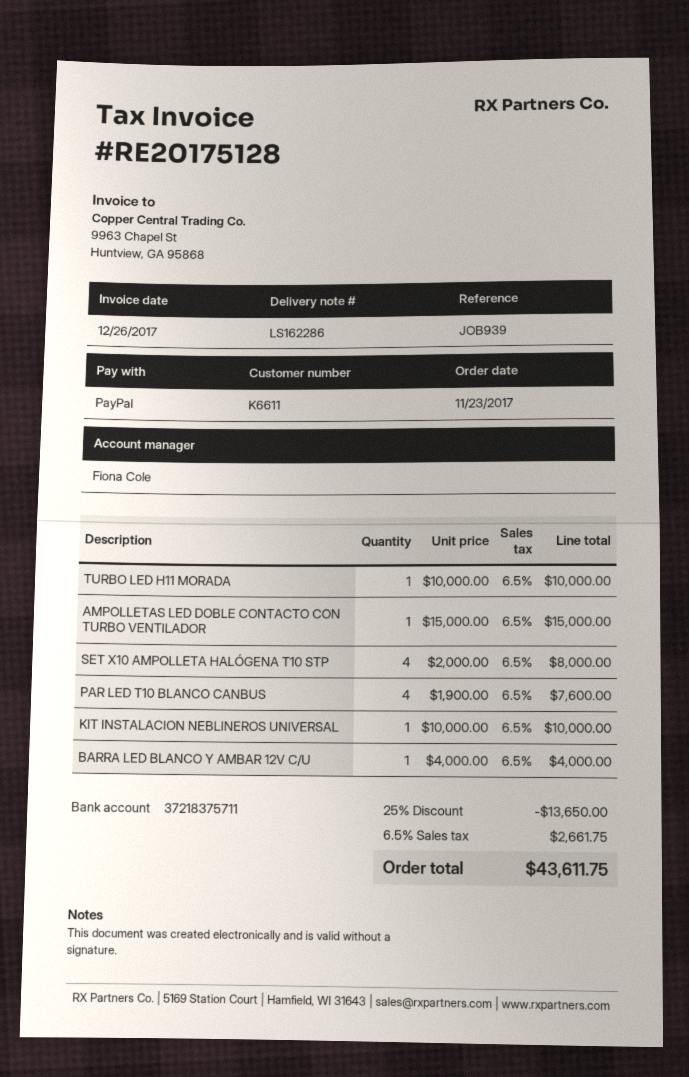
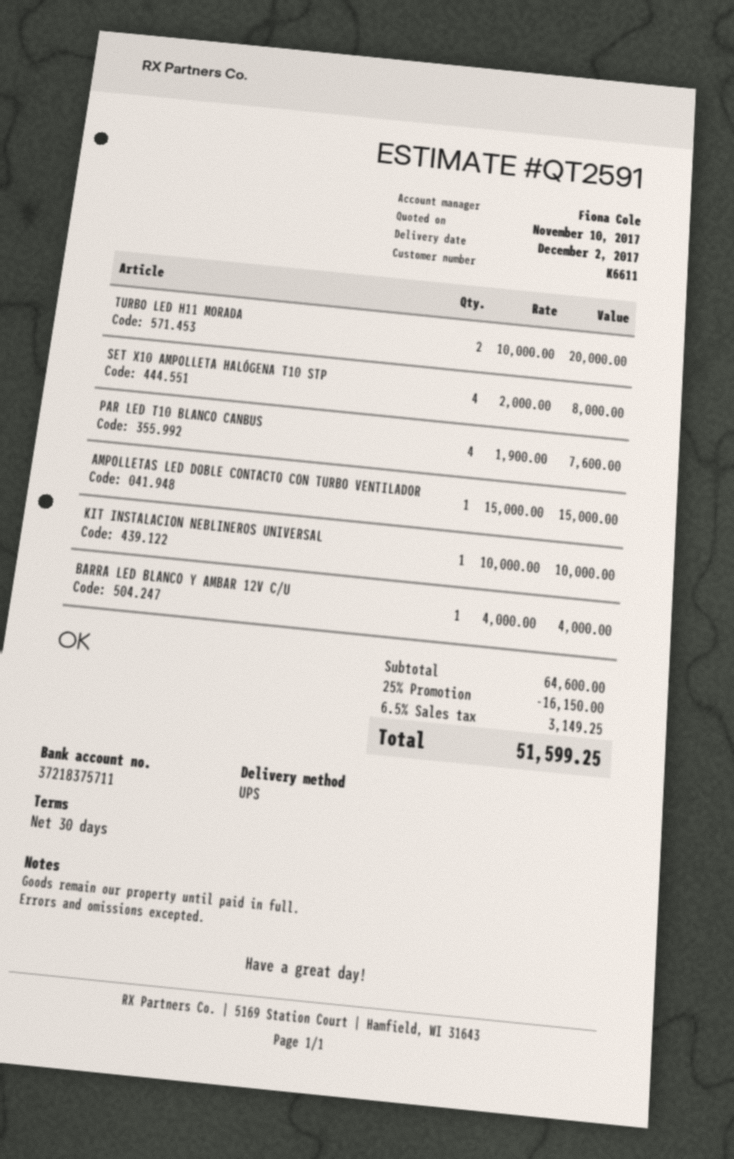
TURBO LED H11 MORADA: 1 x 10000.00 = 10000.00 -> 2 x 10000.00 = 20000.00
discount: 25% = 13650.00 -> 25% = 16150.00
tax: 6.5% = 2661.75 -> 6.5% = 3149.25
total: 43611.75 -> 51599.25

